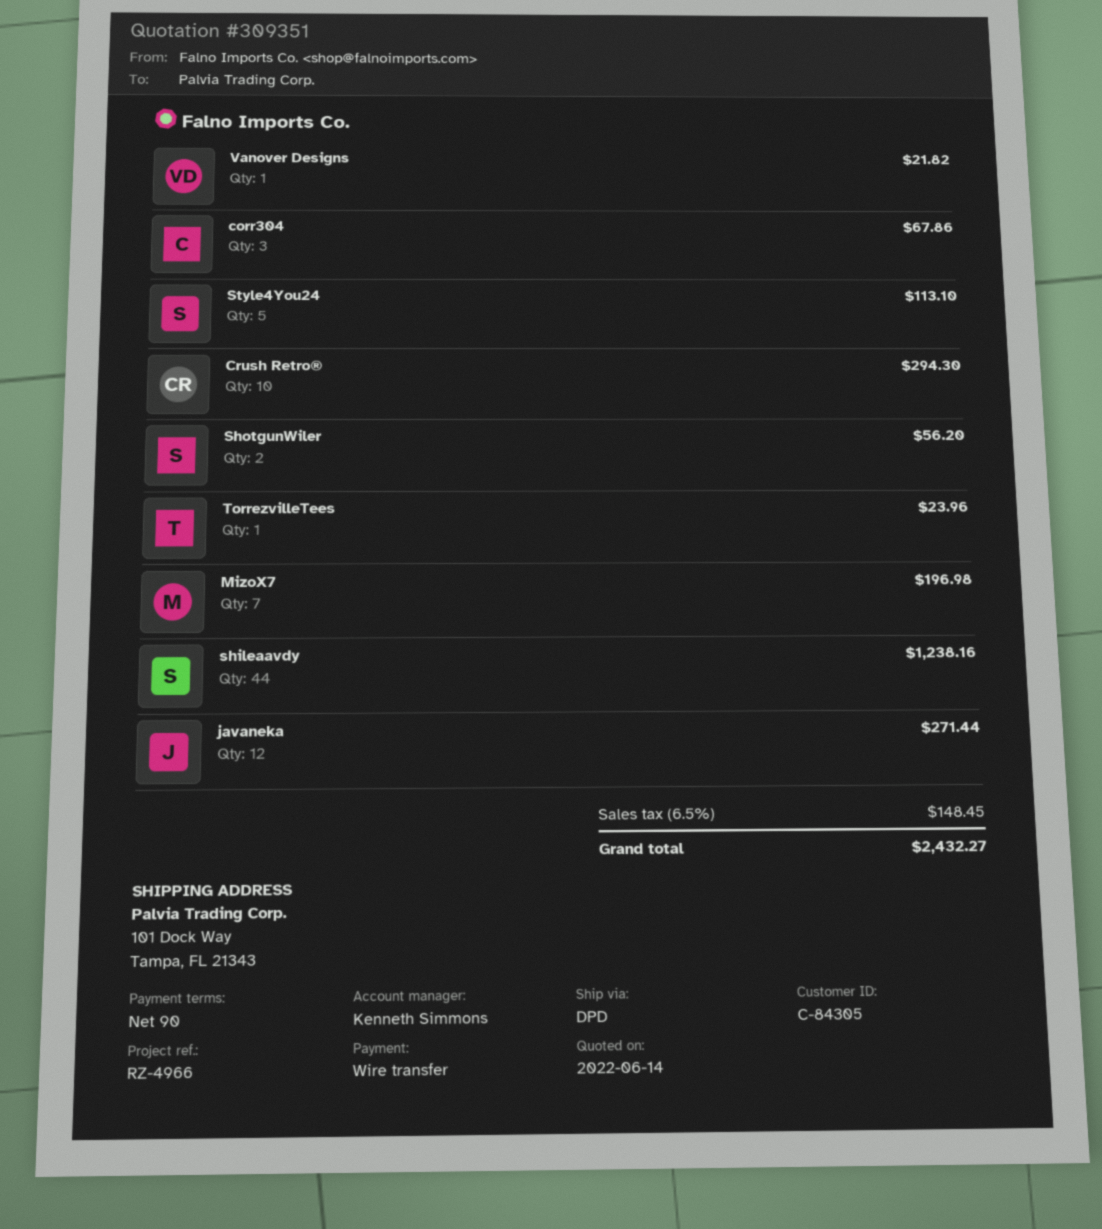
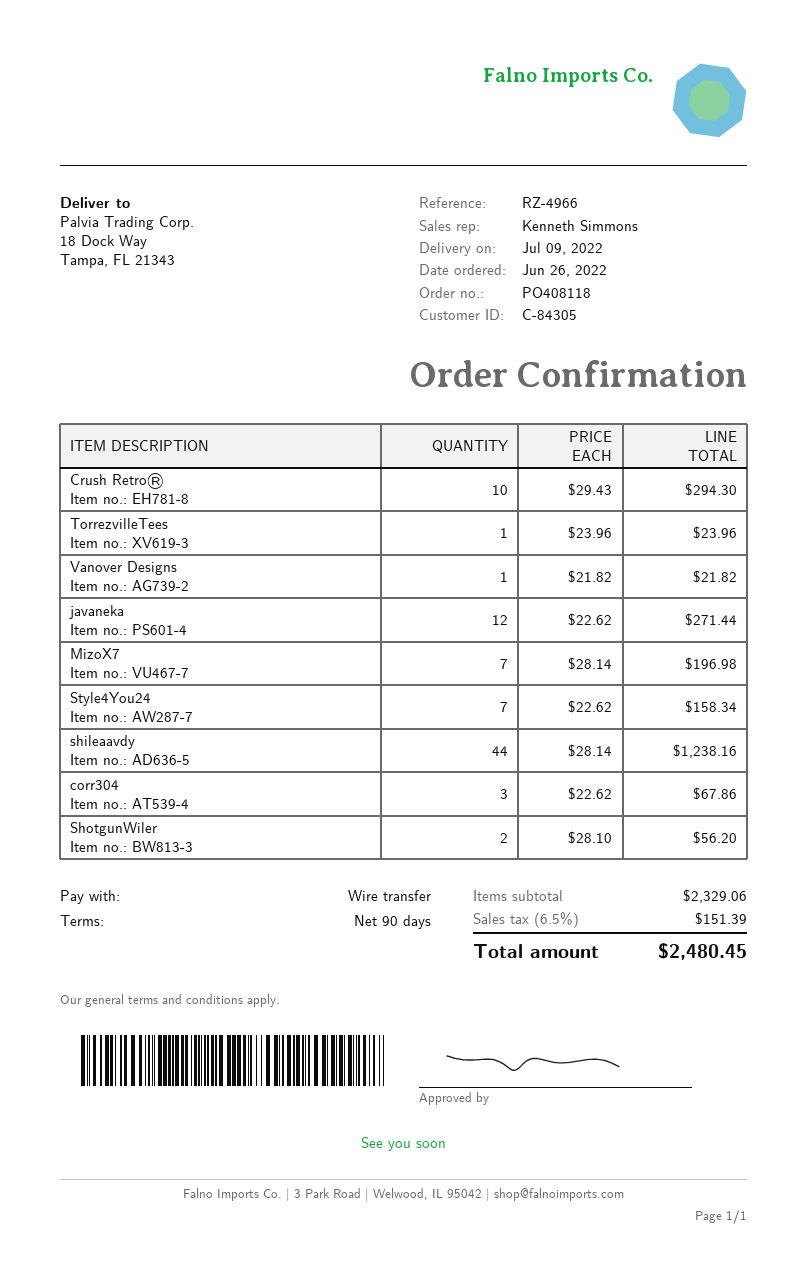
ship to: 101 Dock Way, Tampa, FL 21343 -> 18 Dock Way, Tampa, FL 21343
Style4You24: 5 for 113.10 -> 7 for 158.34
tax: 6.5% = 148.45 -> 6.5% = 151.39
total: 2432.27 -> 2480.45

